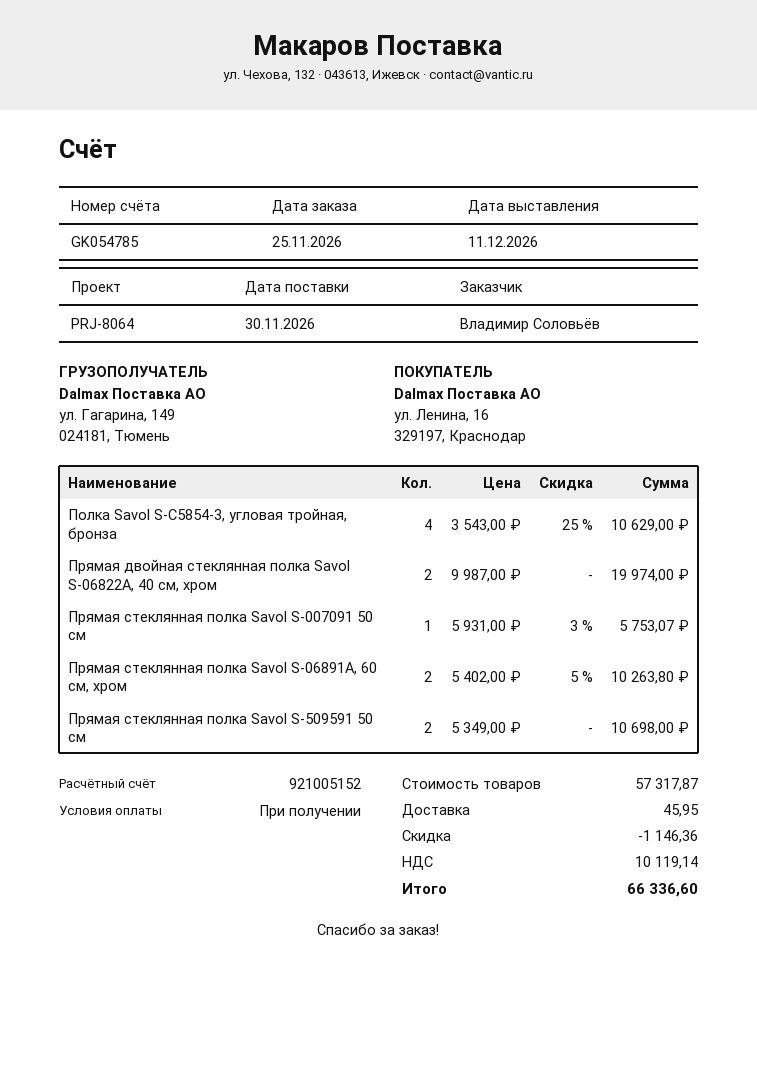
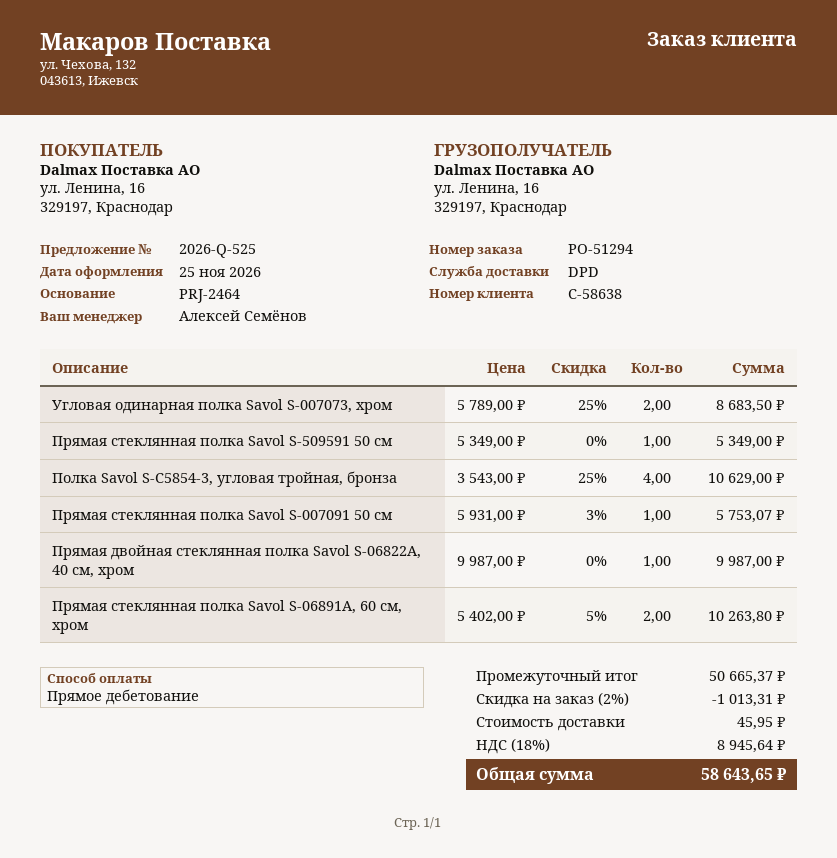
reference: PRJ-8064 -> PRJ-2464
ship to: ул. Гагарина, 149, 024181, Тюмень -> ул. Ленина, 16, 329197, Краснодар
Прямая двойная стеклянная полка Savol S-06822A, 40 см, хром: 2 x 9987.00 = 19974.00 -> 1 x 9987.00 = 9987.00
Прямая стеклянная полка Savol S-509591 50 см: 2 x 5349.00 = 10698.00 -> 1 x 5349.00 = 5349.00
Угловая одинарная полка Savol S-007073, хром: none -> 2 x 5789.00 - 25% = 8683.50
subtotal: 57317.87 -> 50665.37
discount: 1146.36 -> 1013.31
tax: 10119.14 -> 8945.64
total: 66336.60 -> 58643.65

